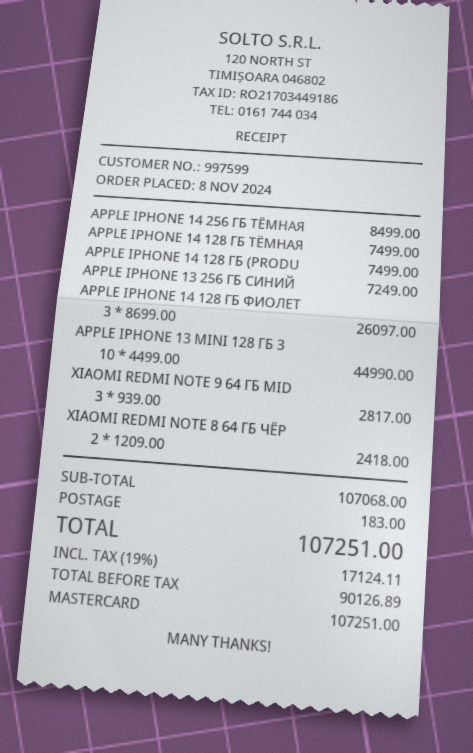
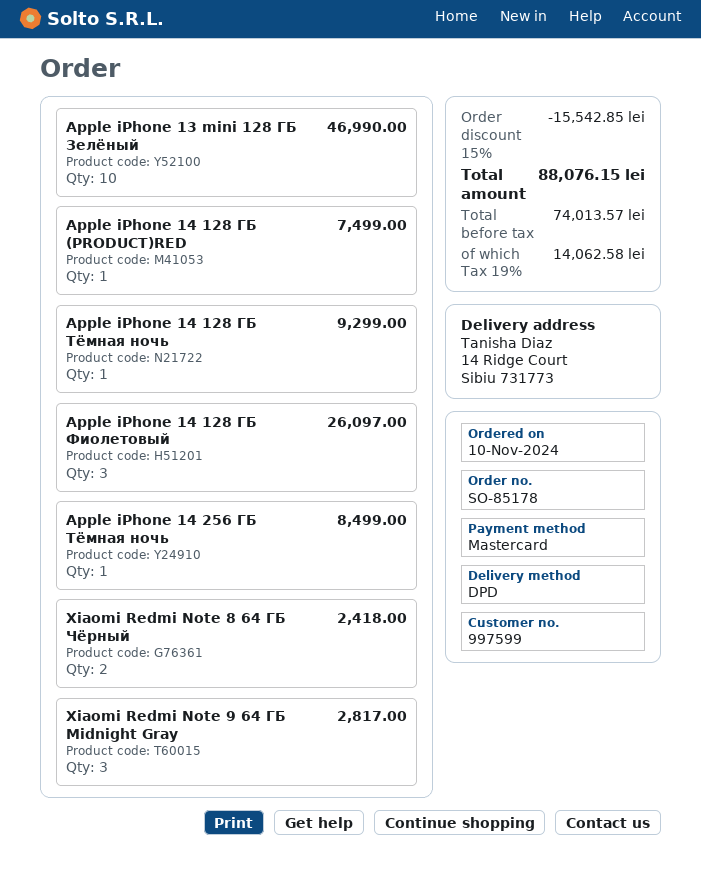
order date: 2024-11-08 -> 2024-11-10
APPLE IPHONE 14 128 ГБ ТЁМНАЯ: 1 for 7499.00 -> 1 for 9299.00
APPLE IPHONE 13 256 ГБ СИНИЙ: 1 for 7249.00 -> none
APPLE IPHONE 13 MINI 128 ГБ З: 10 for 44990.00 -> 10 for 46990.00
discount: none -> 15% = 15542.85
shipping: 183.00 -> none
net: 90126.89 -> 74013.57
tax: 19% = 17124.11 -> 19% = 14062.58
total: 107251.00 -> 88076.15

